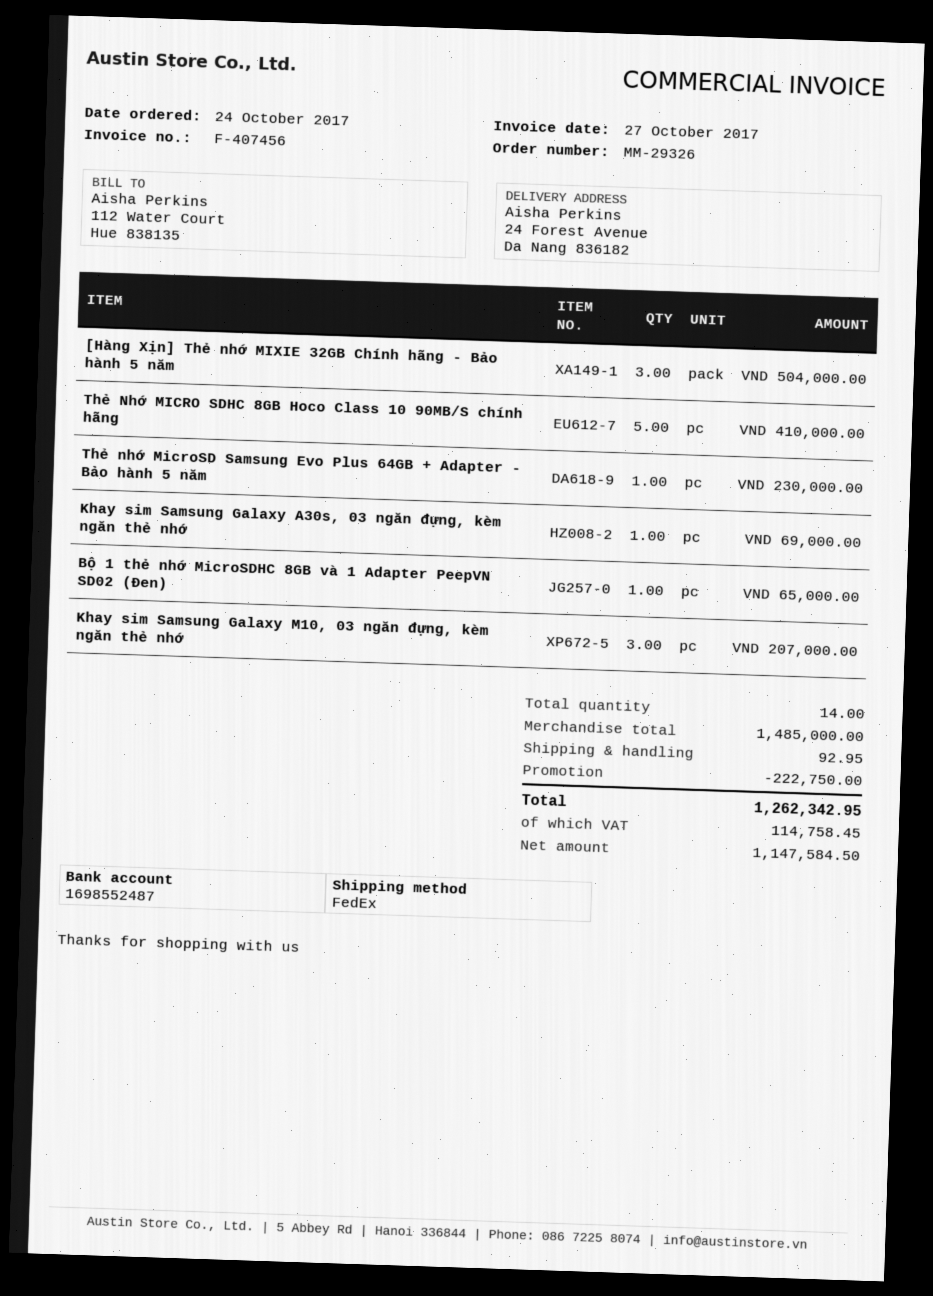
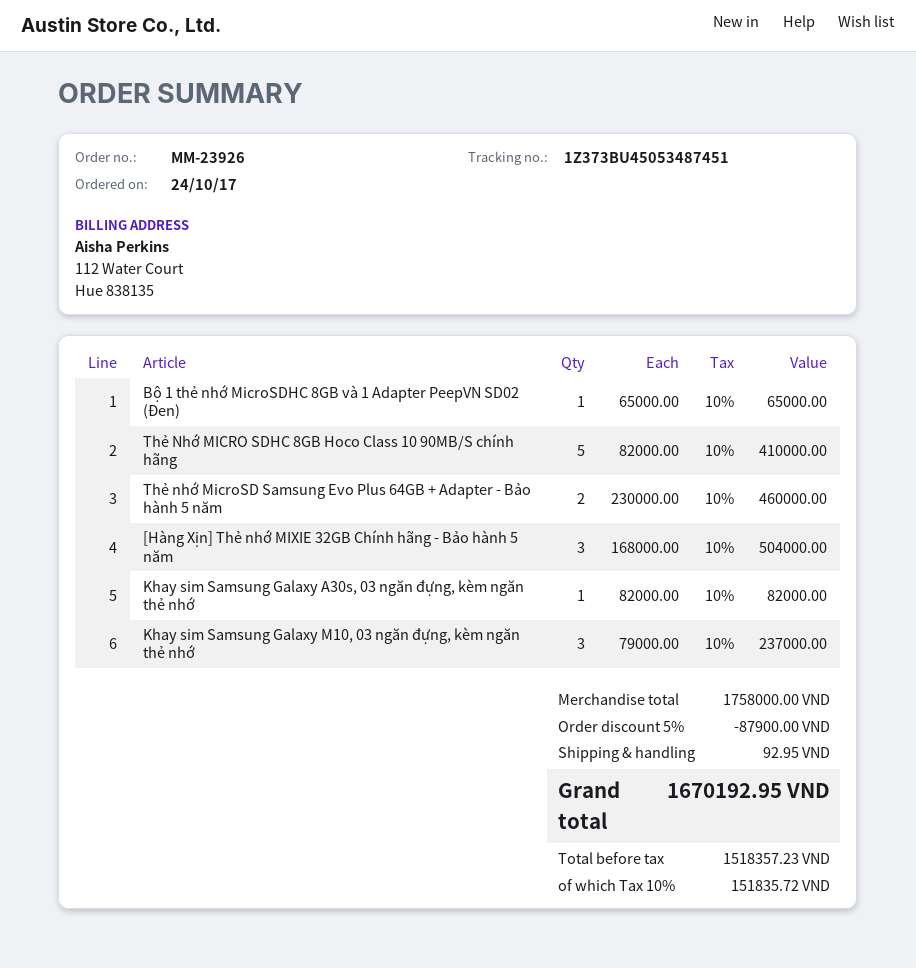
order number: MM-29326 -> MM-23926
Thẻ nhớ MicroSD Samsung Evo Plus 64GB + Adapter - Bảo hành 5 năm: 1 for 230000.00 -> 2 for 460000.00
Khay sim Samsung Galaxy A30s, 03 ngăn đựng, kèm ngăn thẻ nhớ: 1 for 69000.00 -> 1 for 82000.00
Khay sim Samsung Galaxy M10, 03 ngăn đựng, kèm ngăn thẻ nhớ: 3 for 207000.00 -> 3 for 237000.00
subtotal: 1485000.00 -> 1758000.00
discount: 222750.00 -> 87900.00
net: 1147584.50 -> 1518357.23
tax: 114758.45 -> 151835.72
total: 1262342.95 -> 1670192.95

